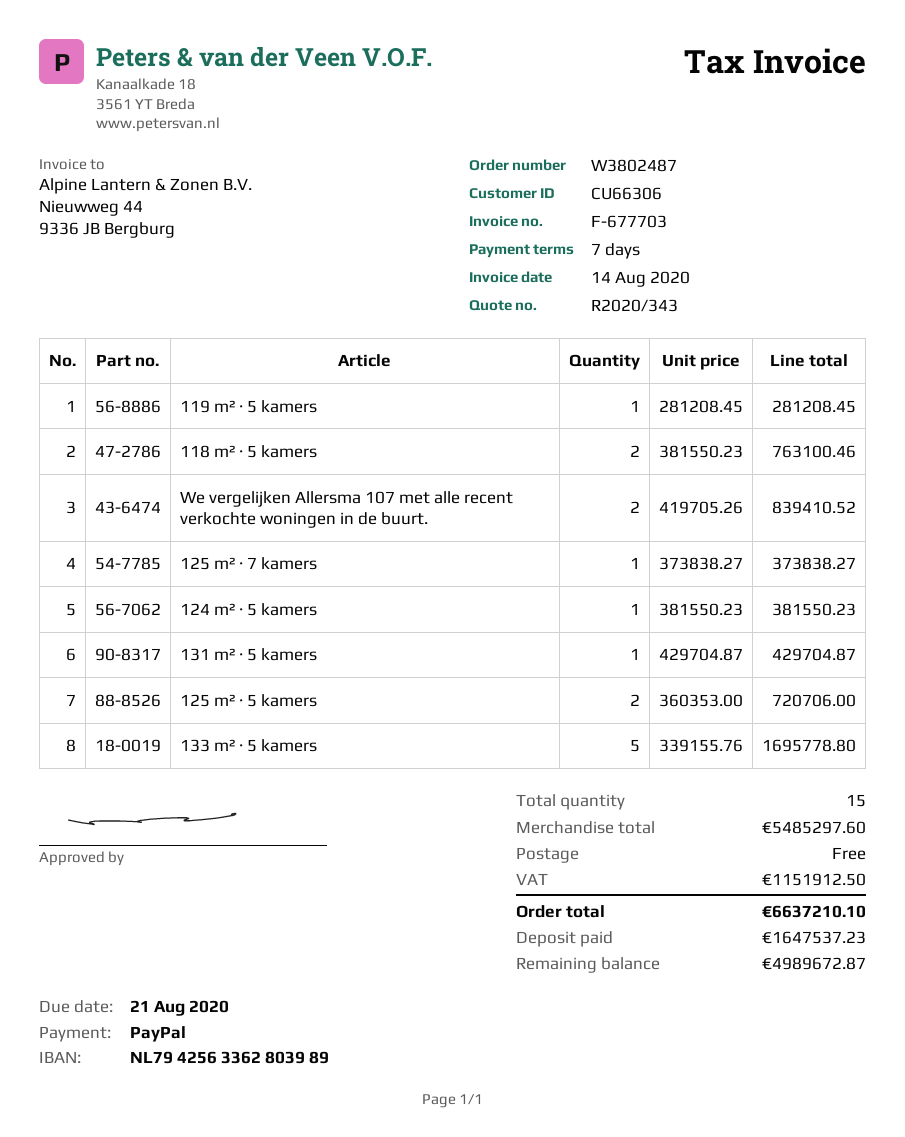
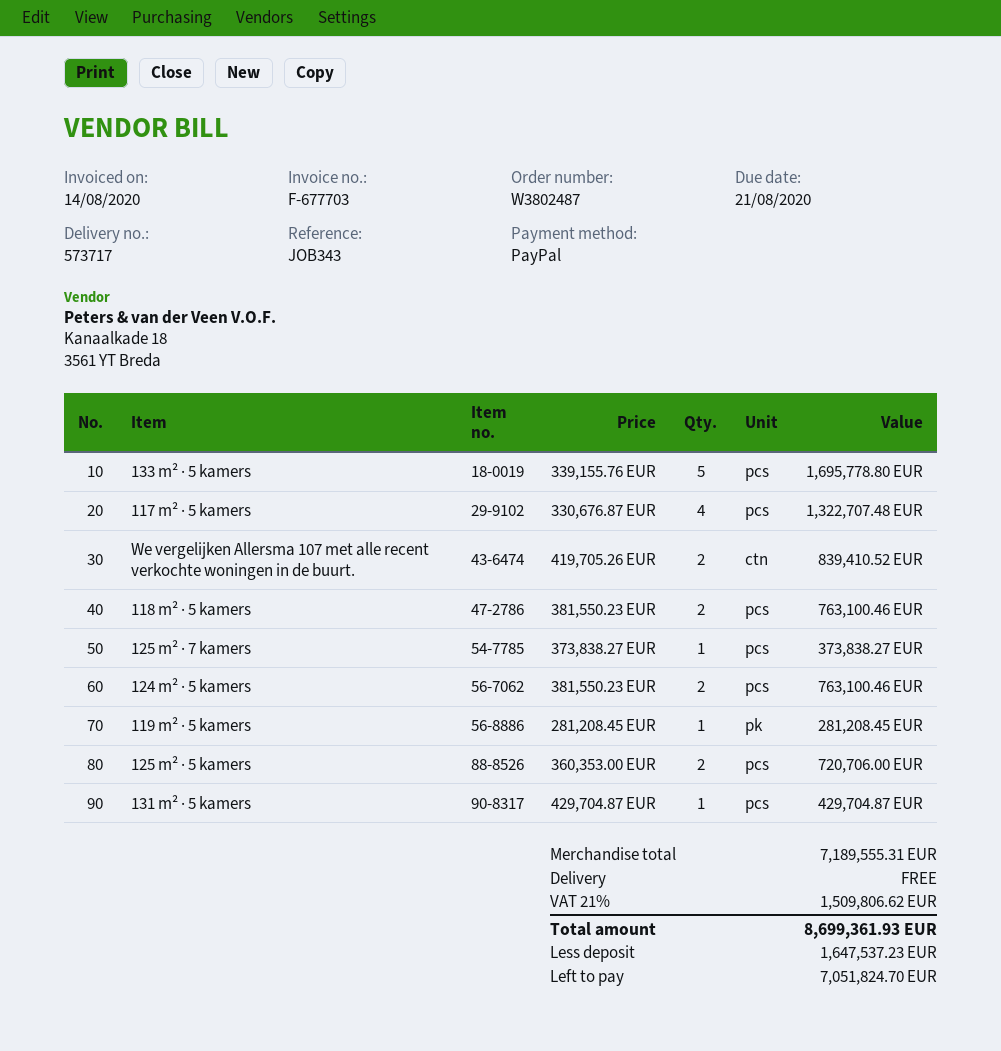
124 m² · 5 kamers: 1 x 381550.23 = 381550.23 -> 2 x 381550.23 = 763100.46
117 m² · 5 kamers: none -> 4 x 330676.87 = 1322707.48
subtotal: 5485297.60 -> 7189555.31
tax: 1151912.50 -> 1509806.62
total: 6637210.10 -> 8699361.93
balance: 4989672.87 -> 7051824.70

